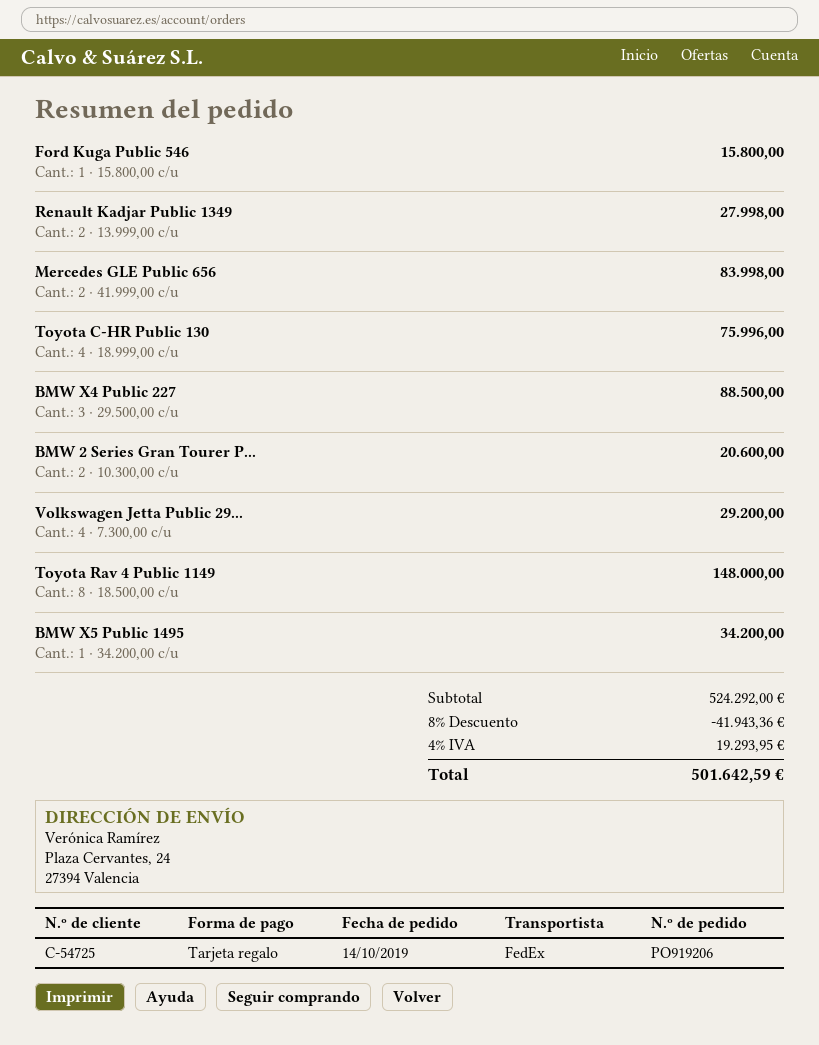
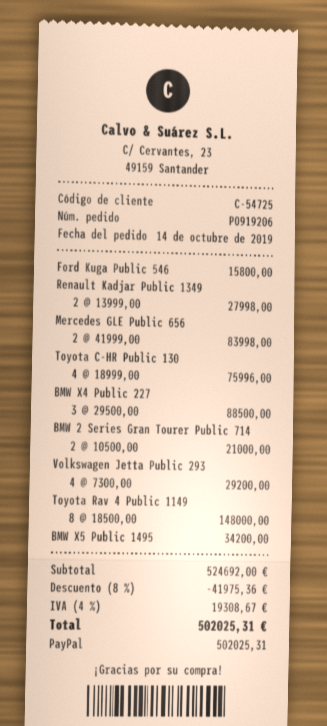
payment method: gift card -> PayPal
BMW 2 Series Gran Tourer P...: 2 x 10300.00 = 20600.00 -> 2 x 10500.00 = 21000.00
subtotal: 524292.00 -> 524692.00
discount: 8% = 41943.36 -> 8% = 41975.36
tax: 4% = 19293.95 -> 4% = 19308.67
total: 501642.59 -> 502025.31

